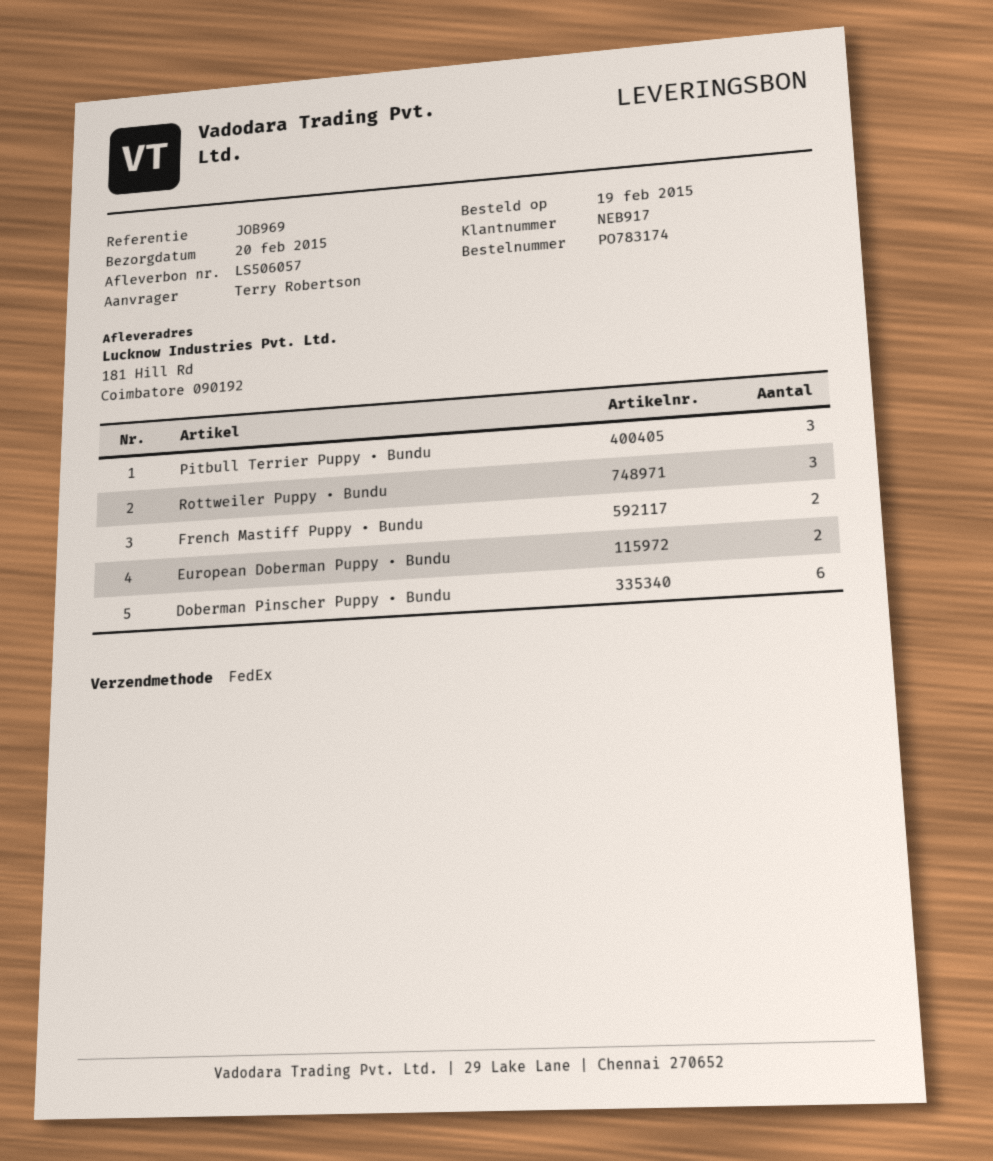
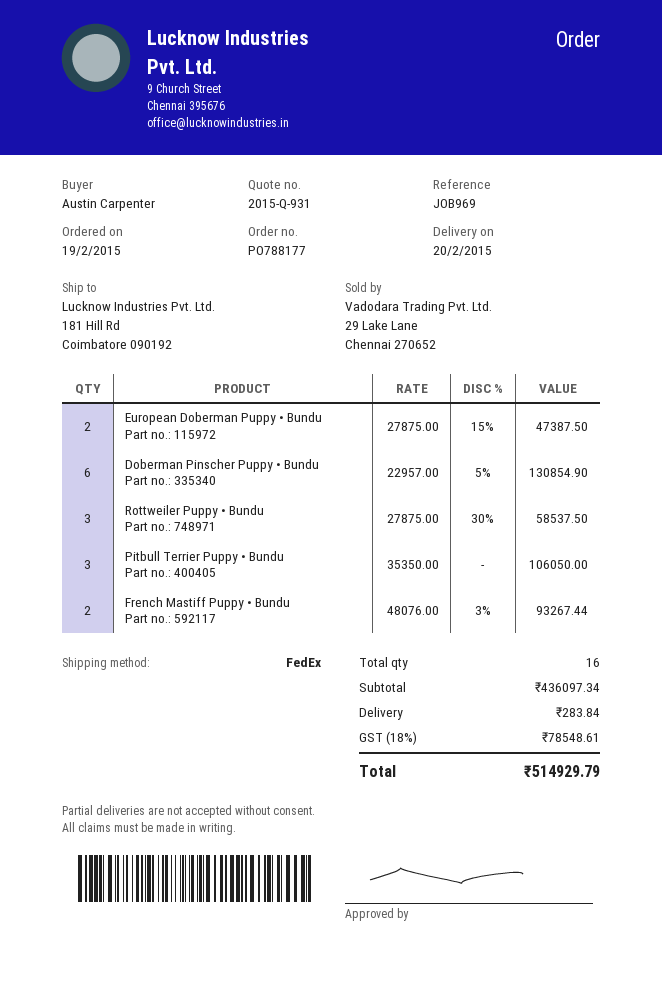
order number: PO783174 -> PO788177
ordered by: Terry Robertson -> Austin Carpenter

